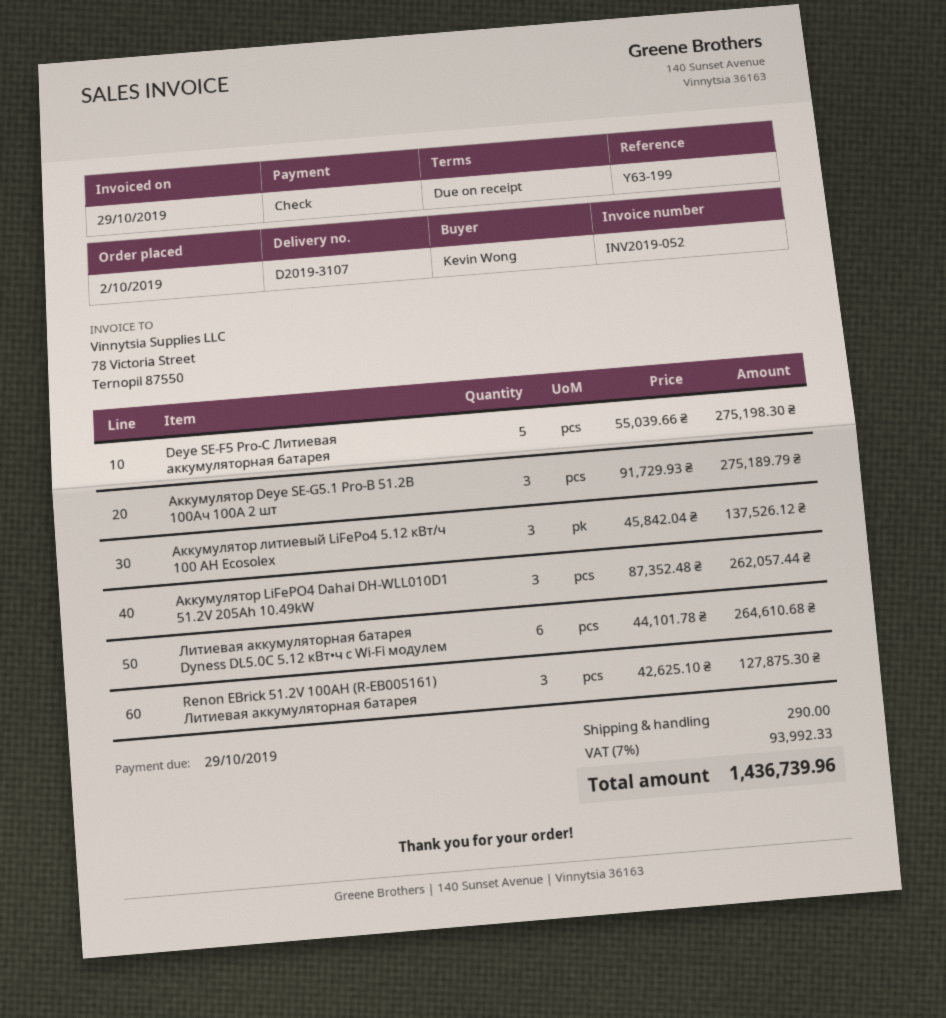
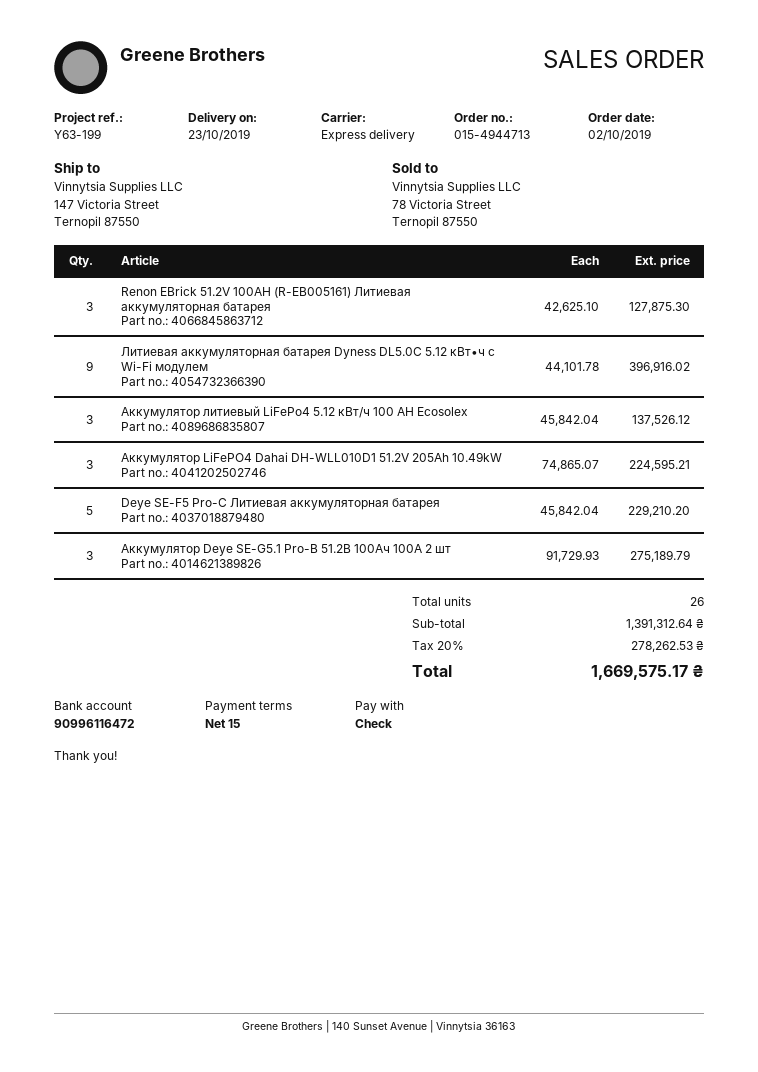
payment terms: on receipt -> 15 days
Deye SE-F5 Pro-C Литиевая аккумуляторная батарея: 5 x 55039.66 = 275198.30 -> 5 x 45842.04 = 229210.20
Аккумулятор LiFePO4 Dahai DH-WLL010D1 51.2V 205Ah 10.49kW: 3 x 87352.48 = 262057.44 -> 3 x 74865.07 = 224595.21
Литиевая аккумуляторная батарея Dyness DL5.0C 5.12 кВт•ч с Wi-Fi модулем: 6 x 44101.78 = 264610.68 -> 9 x 44101.78 = 396916.02
shipping: 290.00 -> none
tax: 7% = 93992.33 -> 20% = 278262.53
total: 1436739.96 -> 1669575.17

